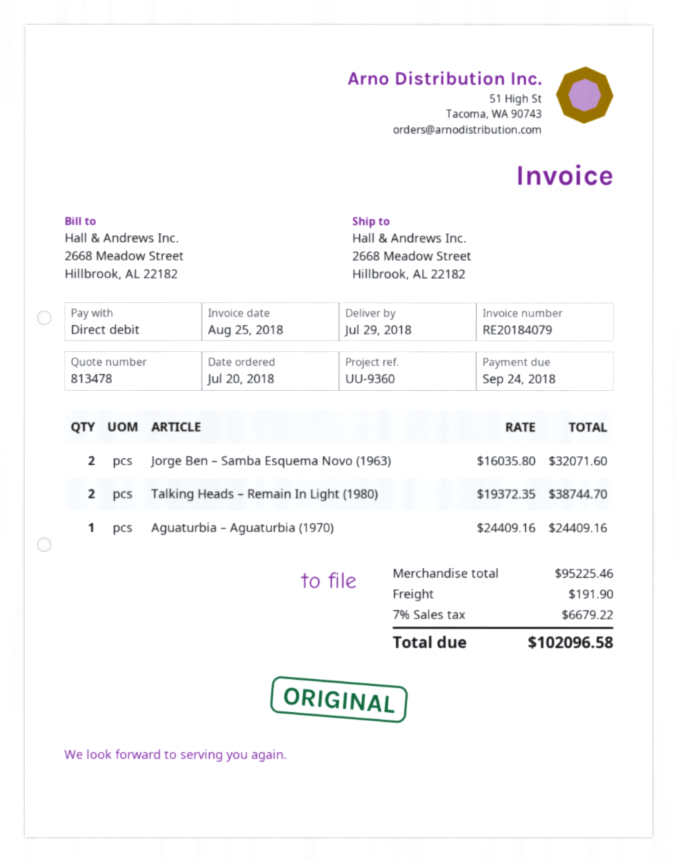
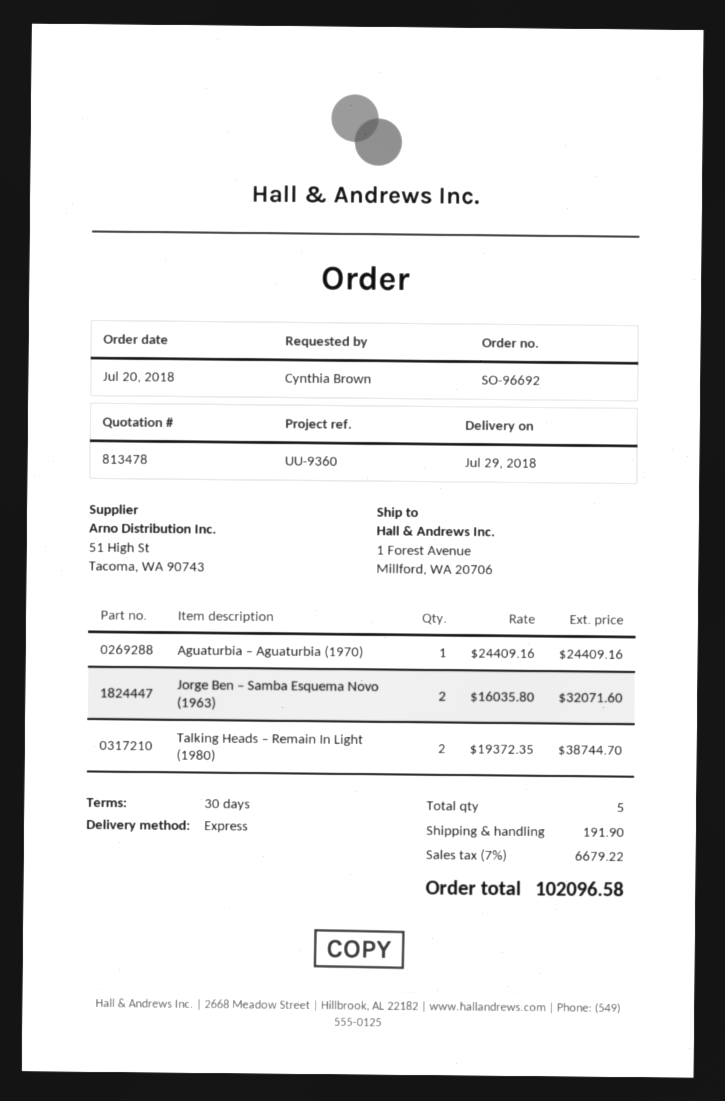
ship to: 2668 Meadow Street, Hillbrook, AL 22182 -> 1 Forest Avenue, Millford, WA 20706

